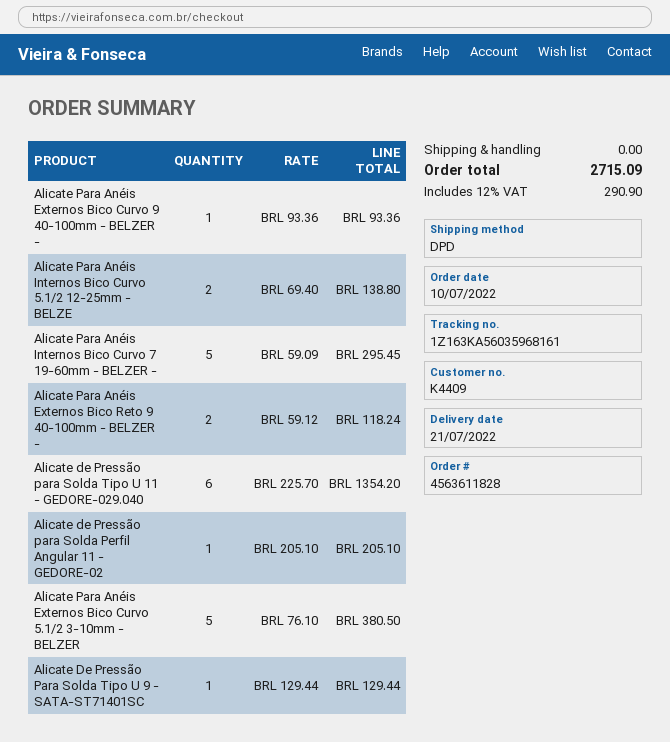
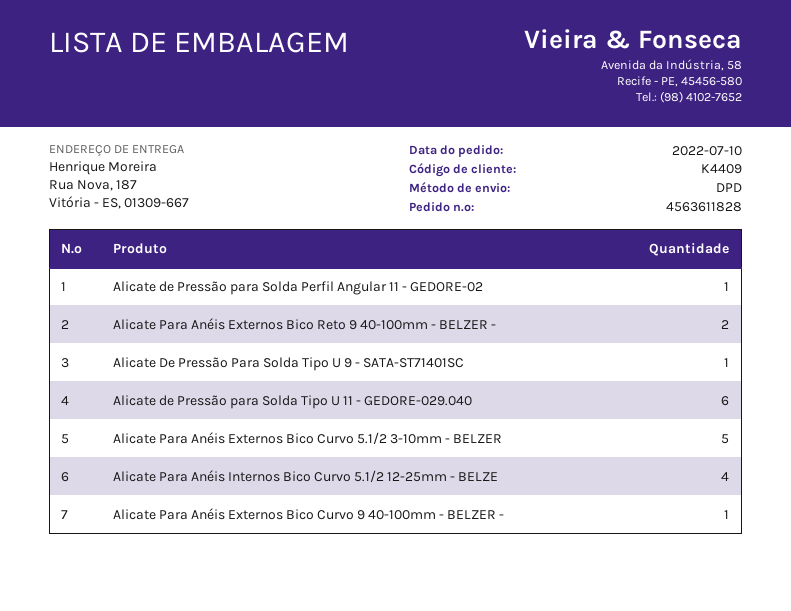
Alicate Para Anéis Internos Bico Curvo 5.1/2 12-25mm - BELZE: 2 -> 4
Alicate Para Anéis Internos Bico Curvo 7 19-60mm - BELZER -: 5 -> none

